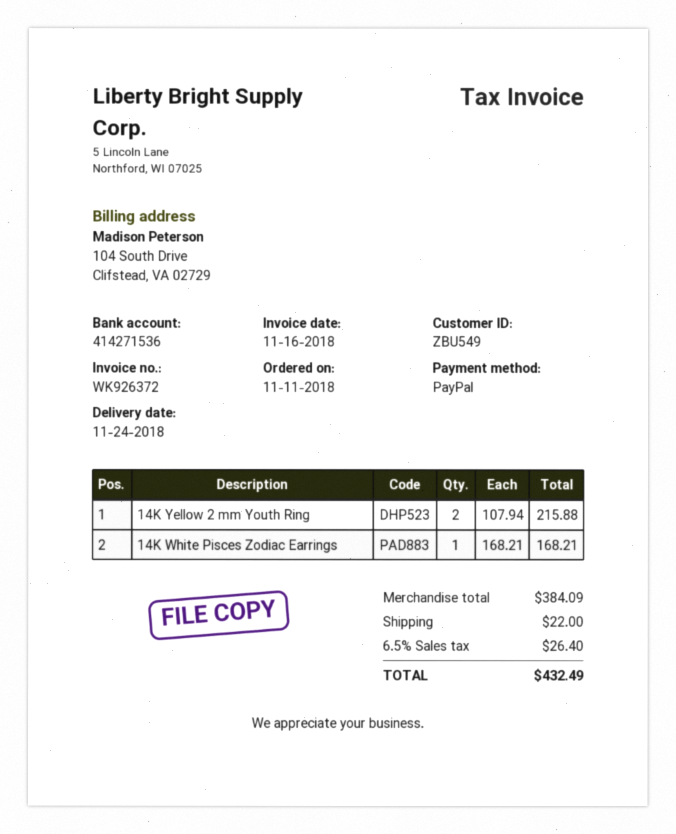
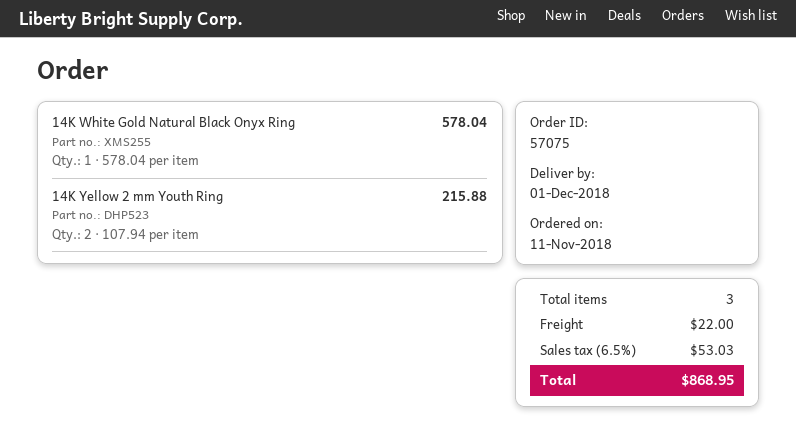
delivery date: 2018-11-24 -> 2018-12-01
14K White Pisces Zodiac Earrings: 1 x 168.21 = 168.21 -> none
14K White Gold Natural Black Onyx Ring: none -> 1 x 578.04 = 578.04
tax: 6.5% = 26.40 -> 6.5% = 53.03
total: 432.49 -> 868.95

